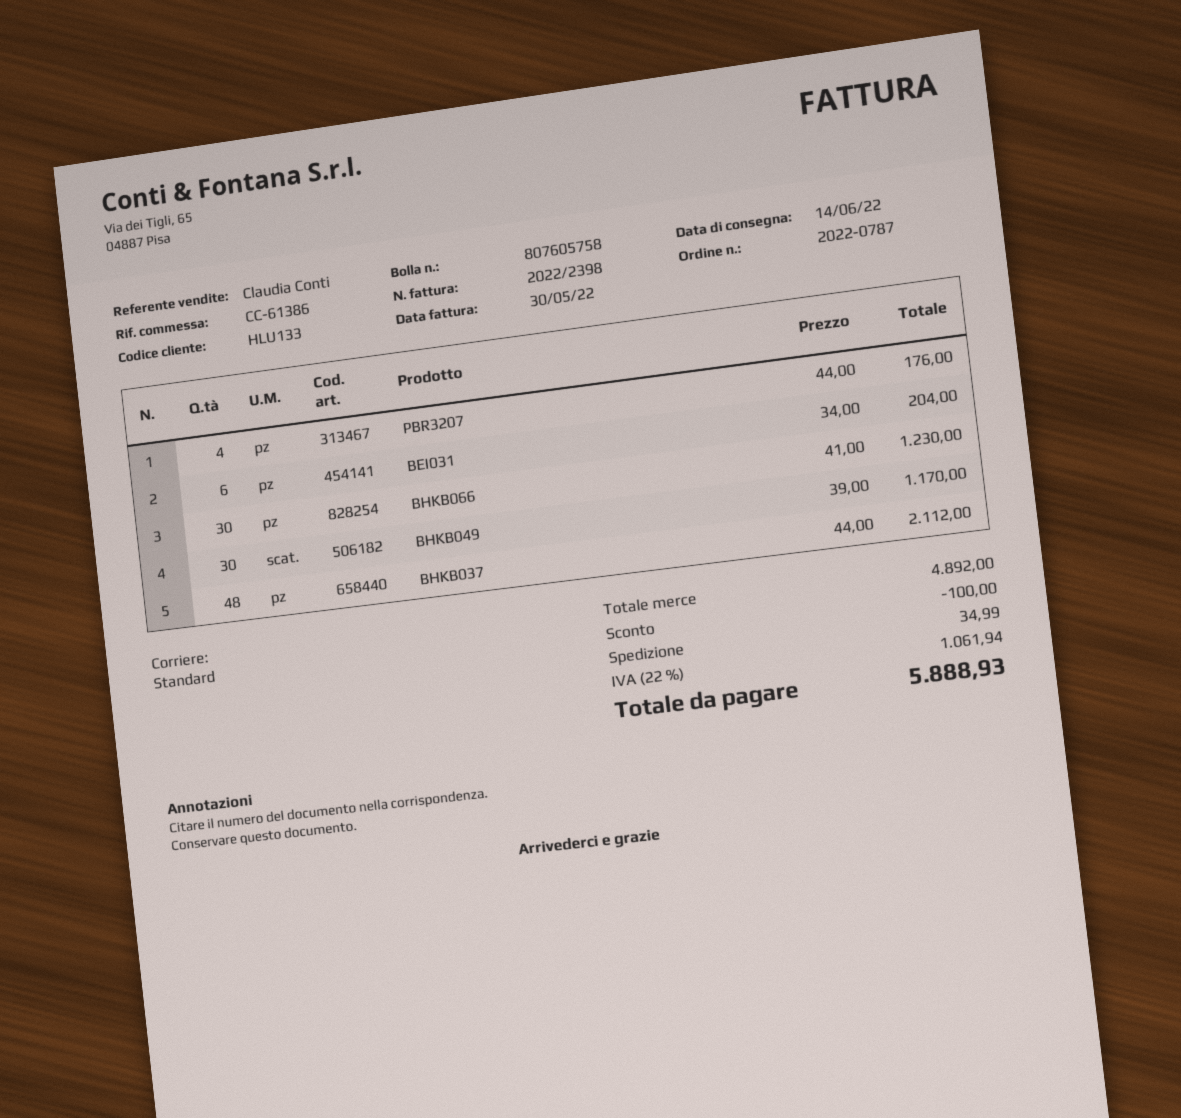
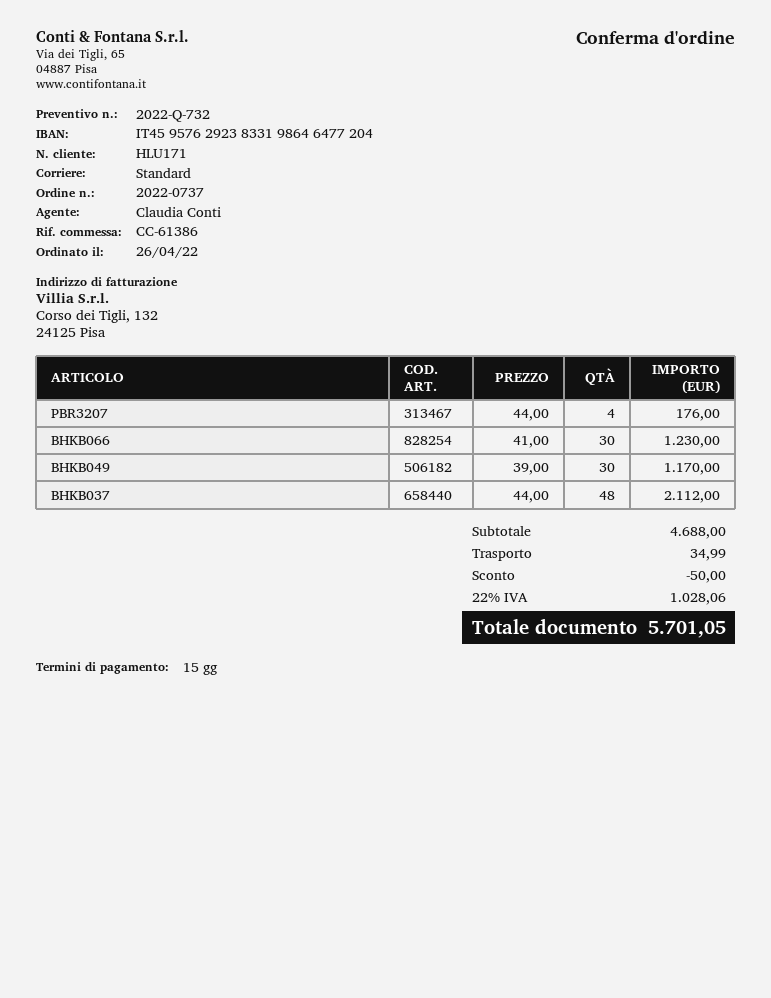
order number: 2022-0787 -> 2022-0737
customer number: HLU133 -> HLU171
BEI031: 6 x 34.00 = 204.00 -> none
subtotal: 4892.00 -> 4688.00
discount: 100.00 -> 50.00
tax: 22% = 1061.94 -> 22% = 1028.06
total: 5888.93 -> 5701.05

